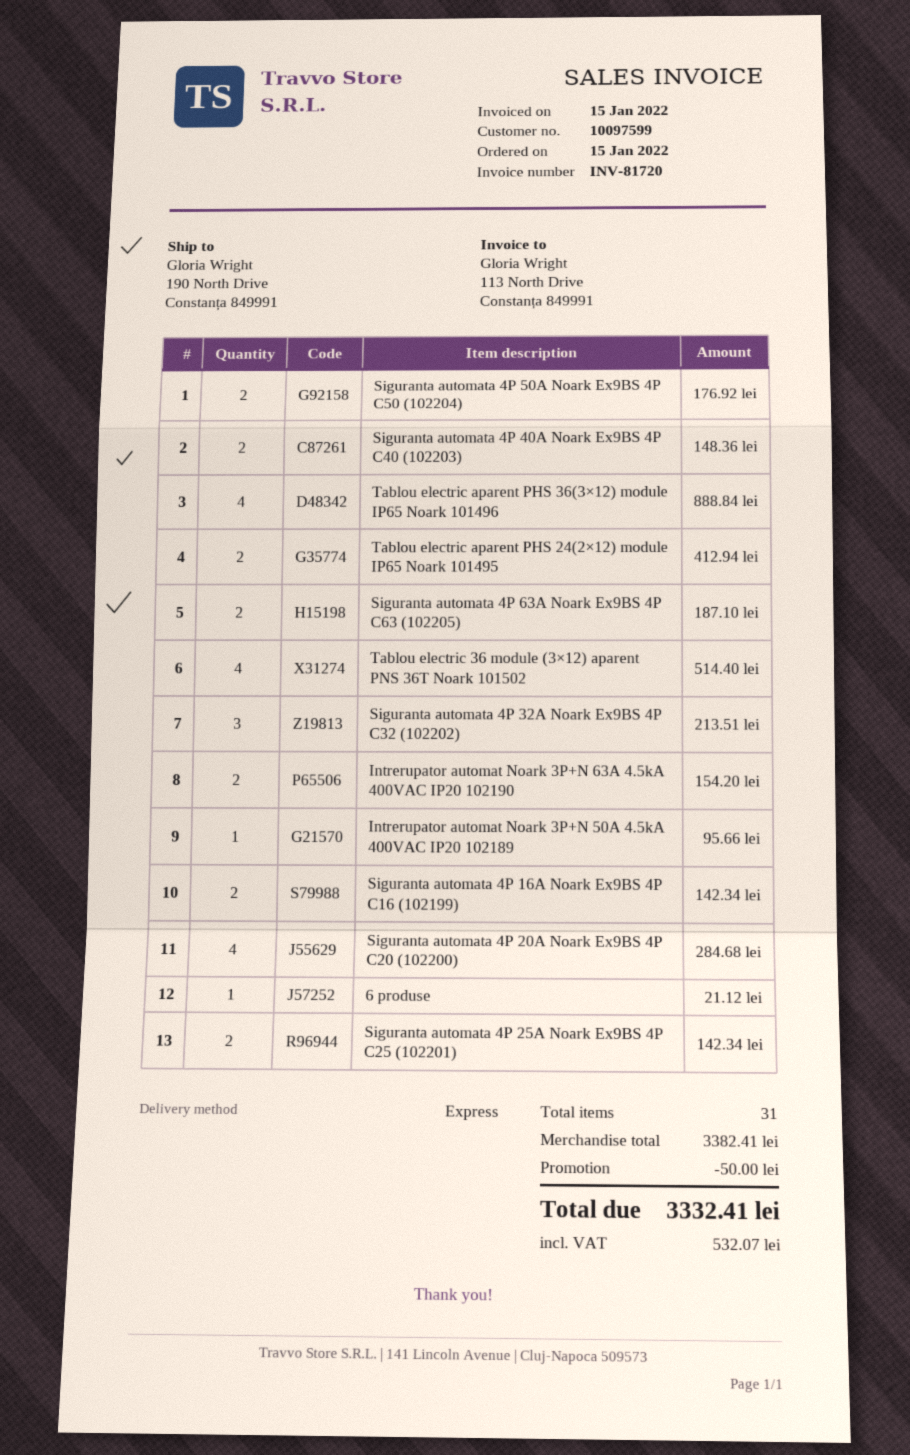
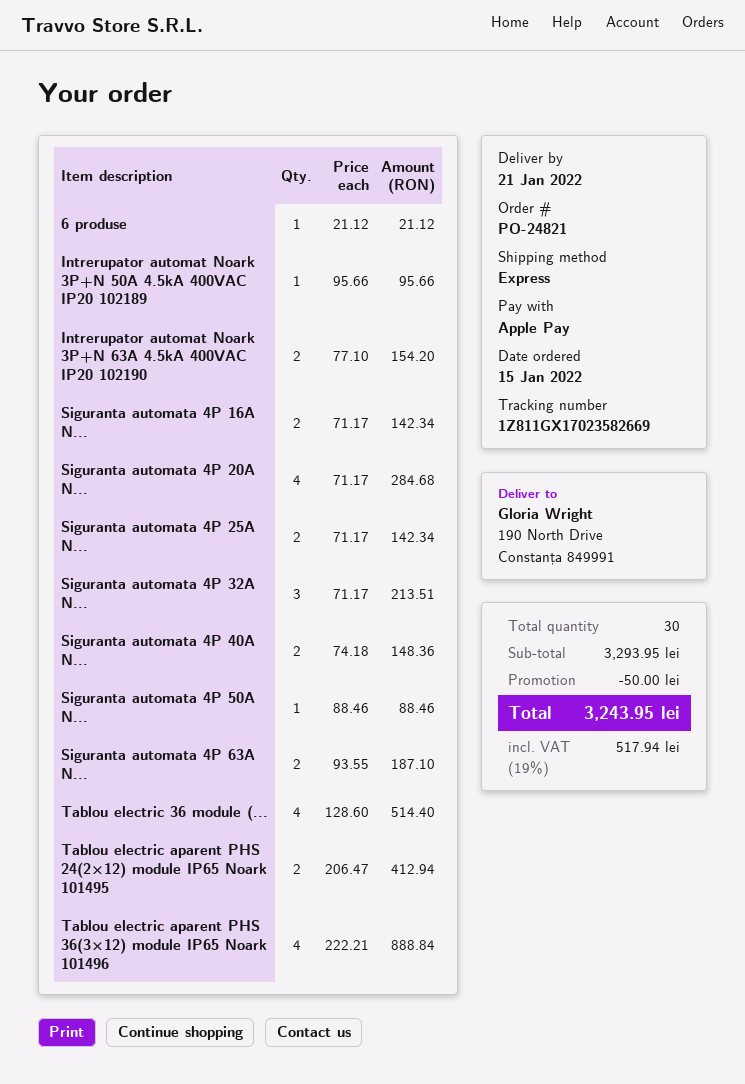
Siguranta automata 4P 50A Noark Ex9BS 4P C50 (102204): 2 for 176.92 -> 1 for 88.46
total quantity: 31 -> 30
subtotal: 3382.41 -> 3293.95
tax: 532.07 -> 517.94
total: 3332.41 -> 3243.95

